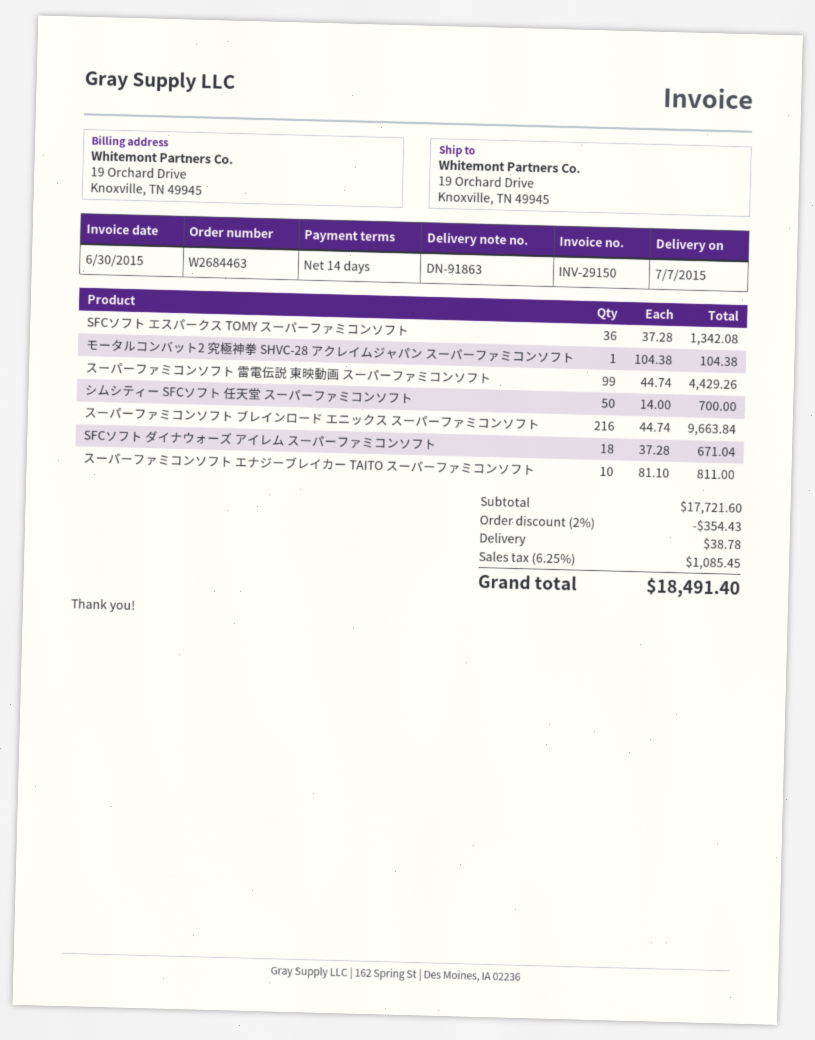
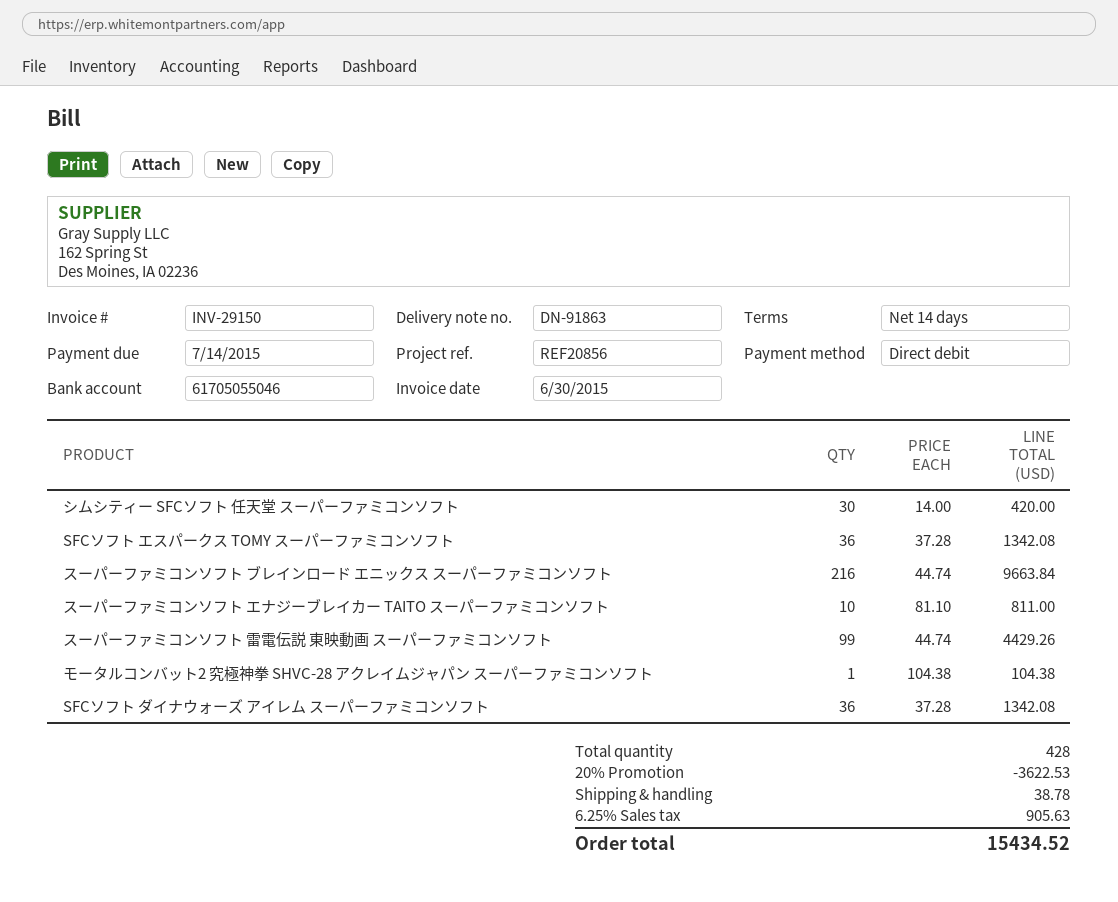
シムシティー SFCソフト 任天堂 スーパーファミコンソフト: 50 x 14.00 = 700.00 -> 30 x 14.00 = 420.00
SFCソフト ダイナウォーズ アイレム スーパーファミコンソフト: 18 x 37.28 = 671.04 -> 36 x 37.28 = 1342.08
discount: 2% = 354.43 -> 20% = 3622.53
tax: 6.25% = 1085.45 -> 6.25% = 905.63
total: 18491.40 -> 15434.52

